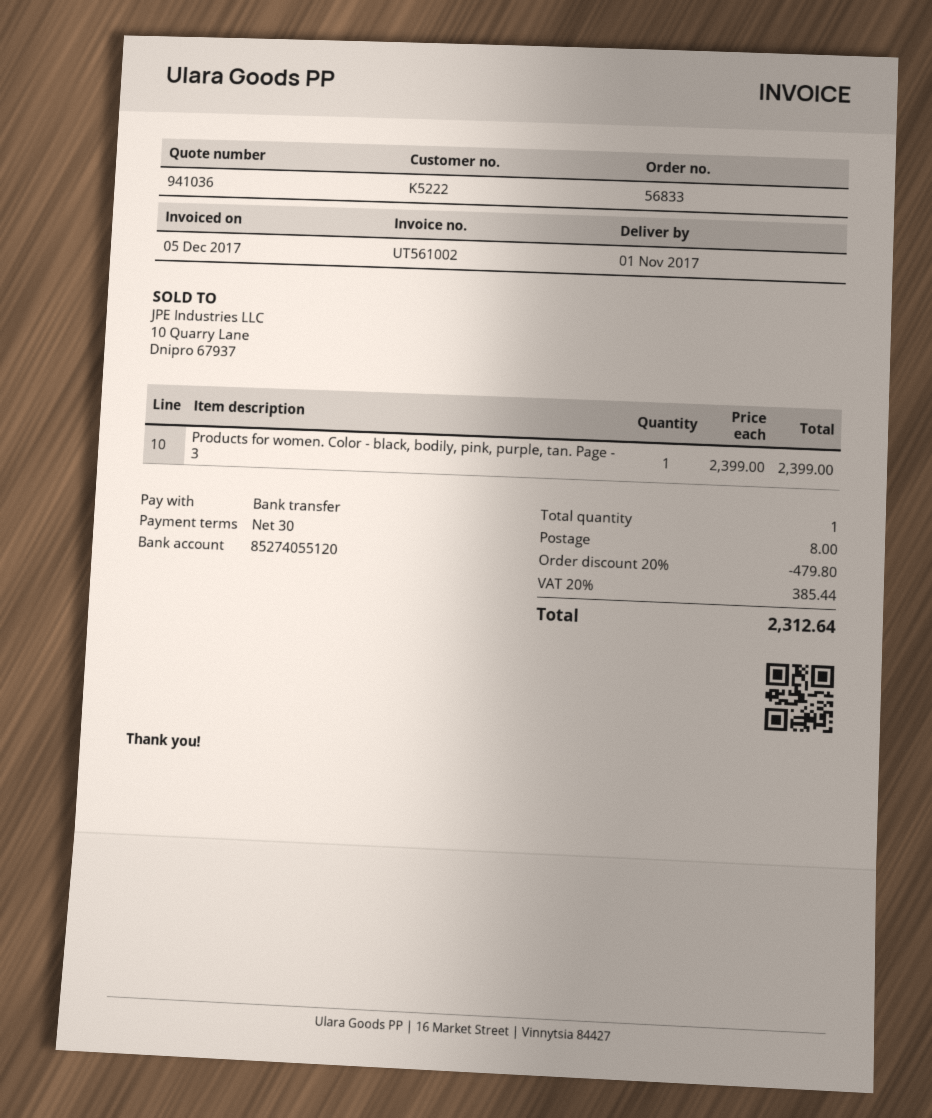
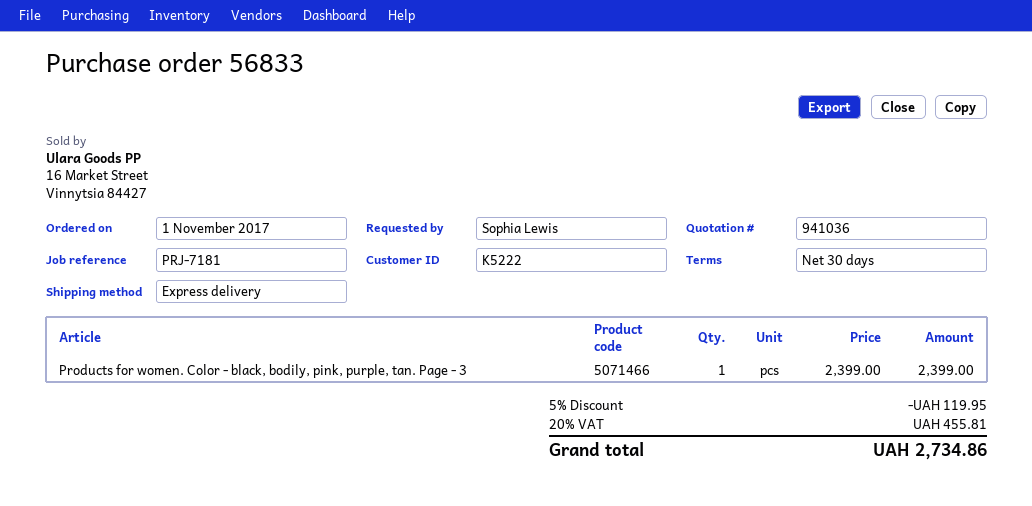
discount: 20% = 479.80 -> 5% = 119.95
shipping: 8.00 -> none
tax: 20% = 385.44 -> 20% = 455.81
total: 2312.64 -> 2734.86

